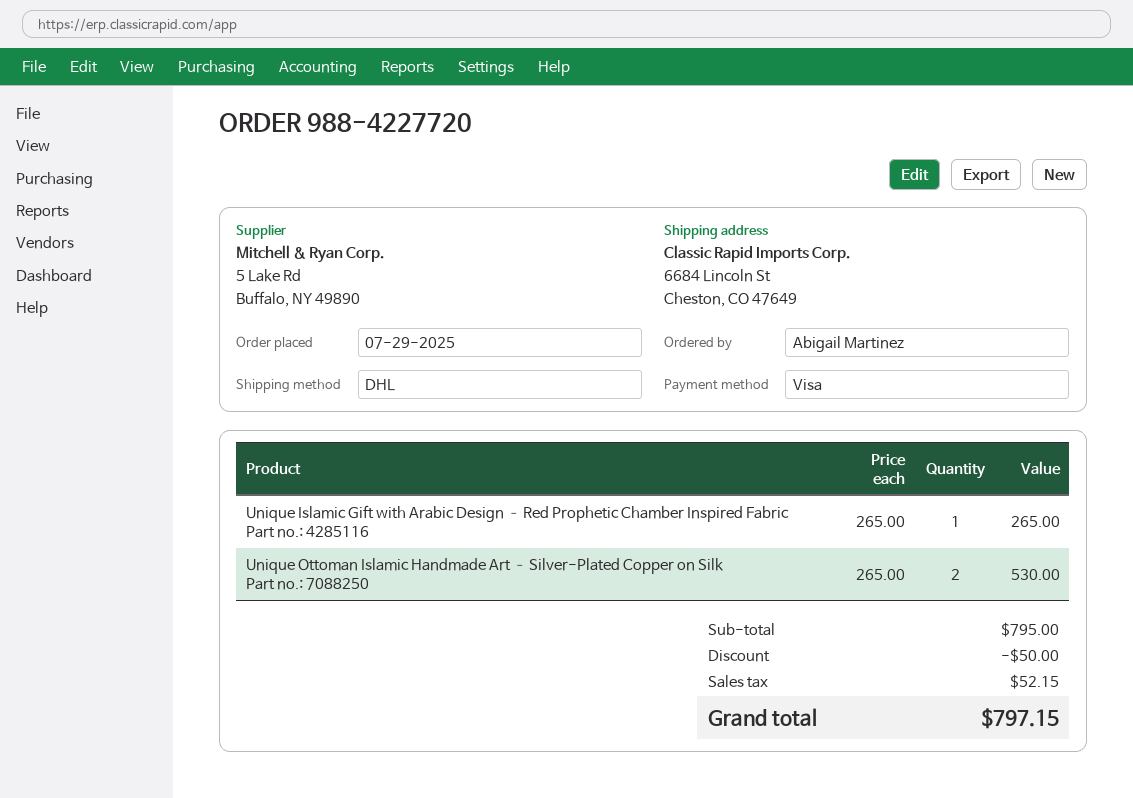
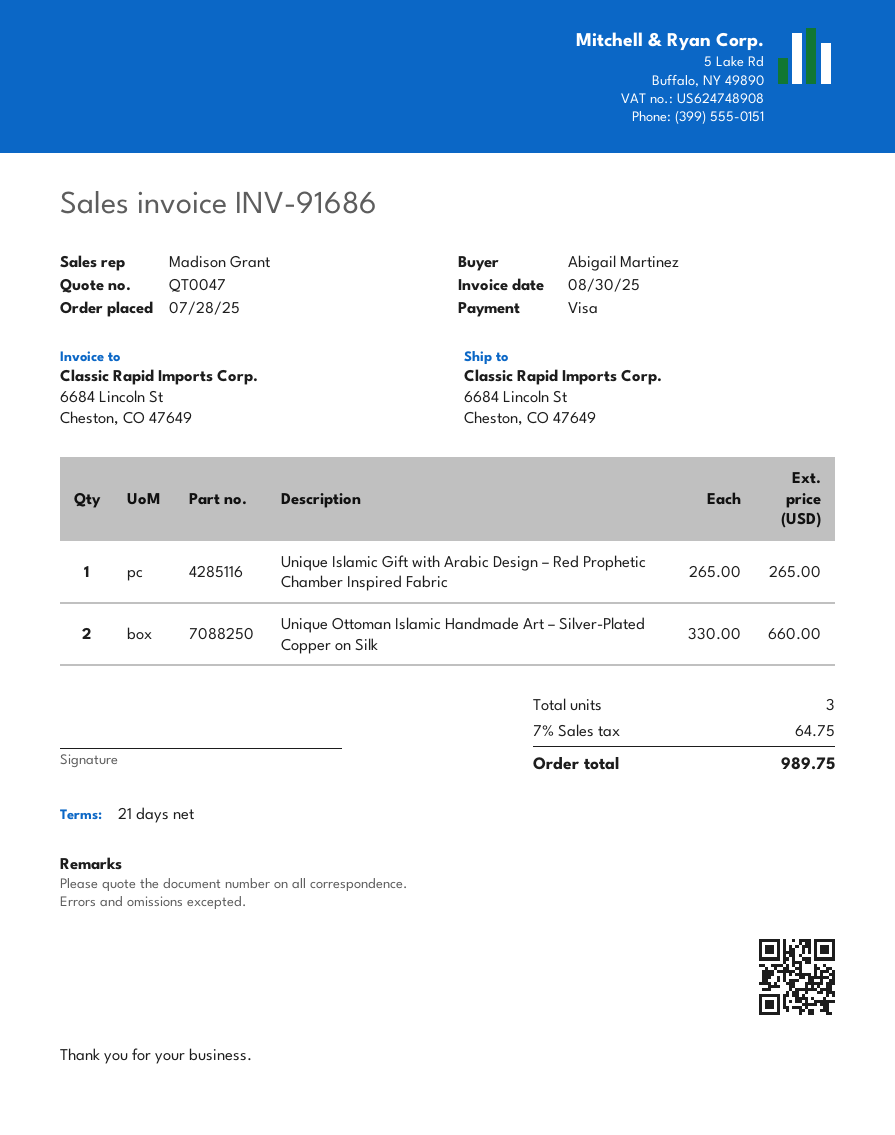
order date: 2025-07-29 -> 2025-07-28
Unique Ottoman Islamic Handmade Art – Silver-Plated Copper on Silk: 2 x 265.00 = 530.00 -> 2 x 330.00 = 660.00
discount: 50.00 -> none
tax: 52.15 -> 64.75
total: 797.15 -> 989.75

